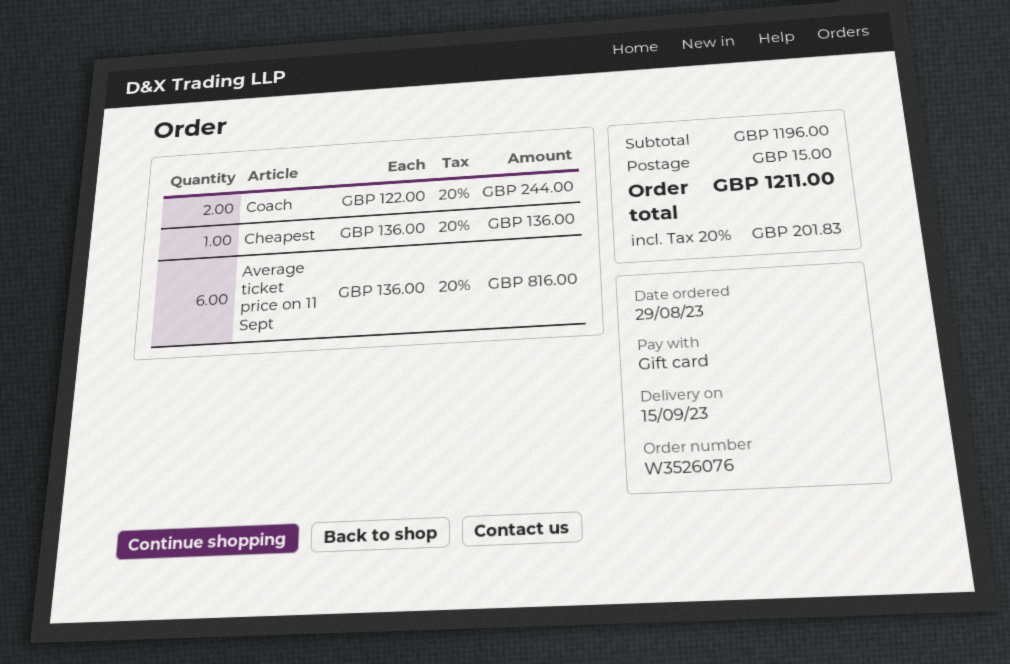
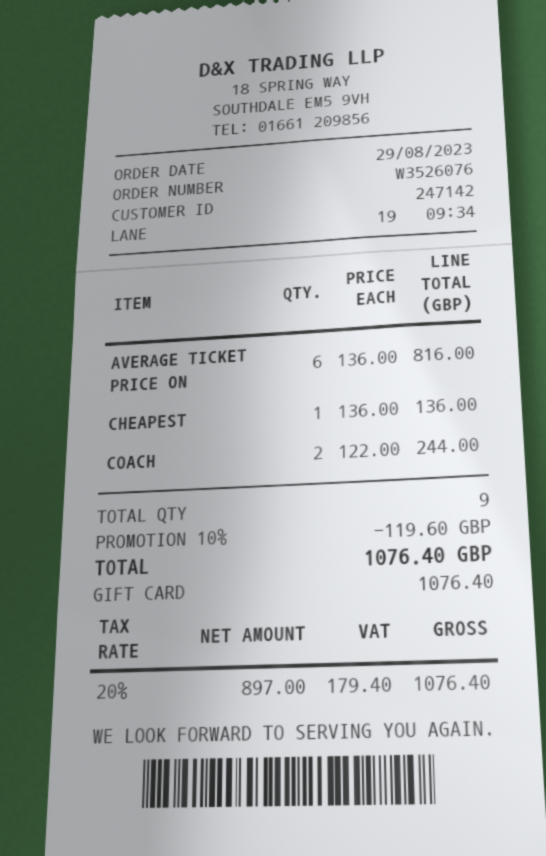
discount: none -> 10% = 119.60
shipping: 15.00 -> none
tax: 20% = 201.83 -> 20% = 179.40
total: 1211.00 -> 1076.40

